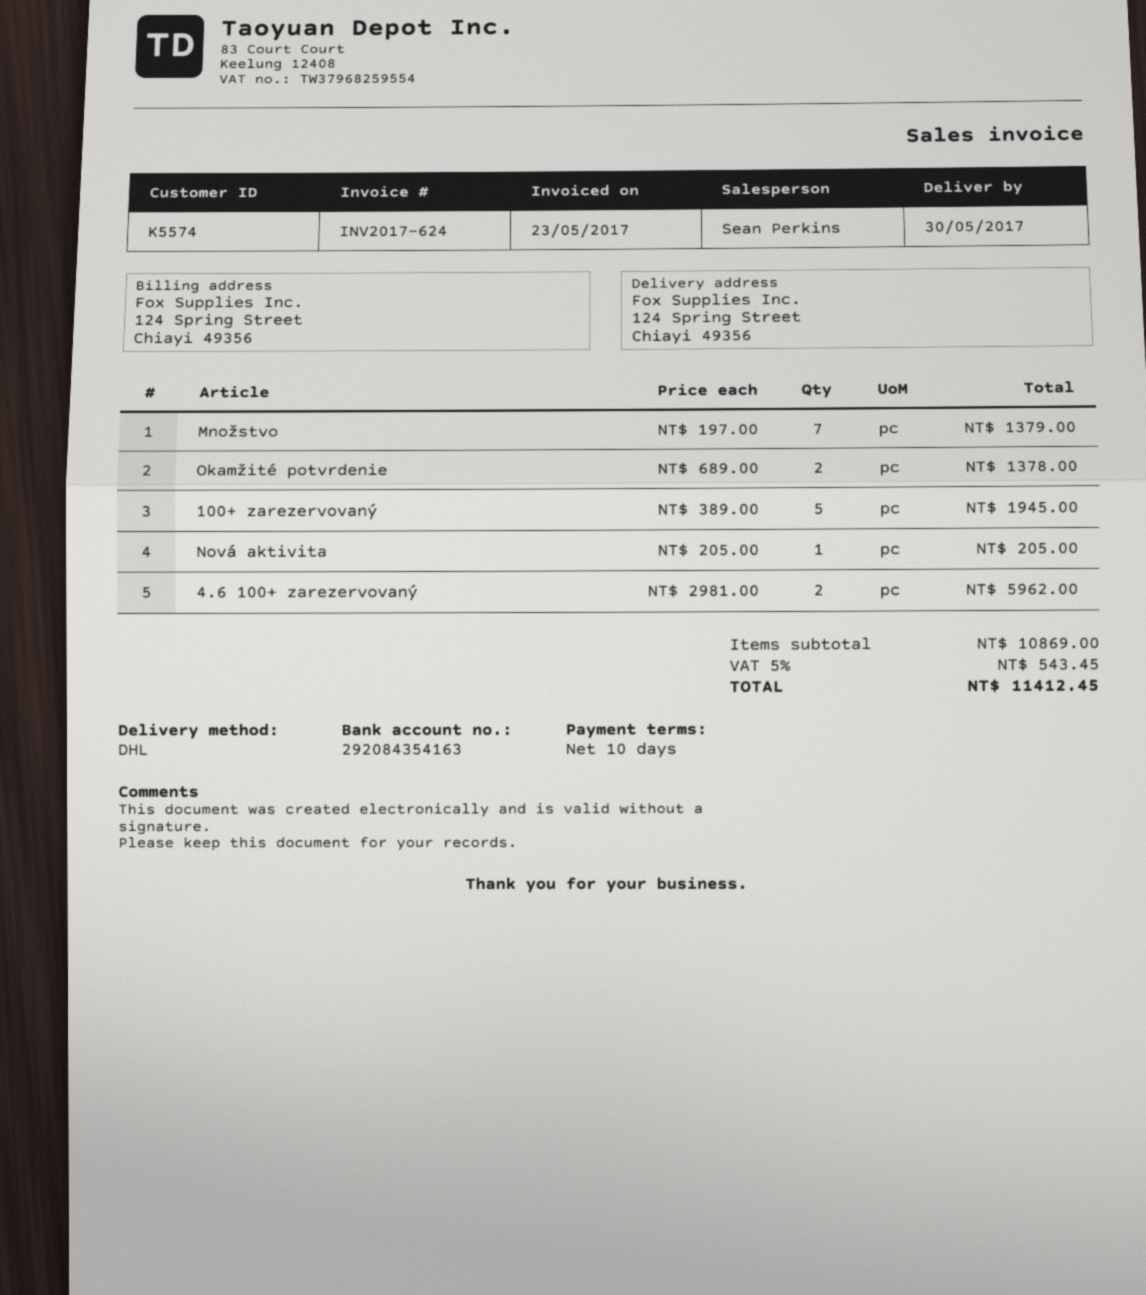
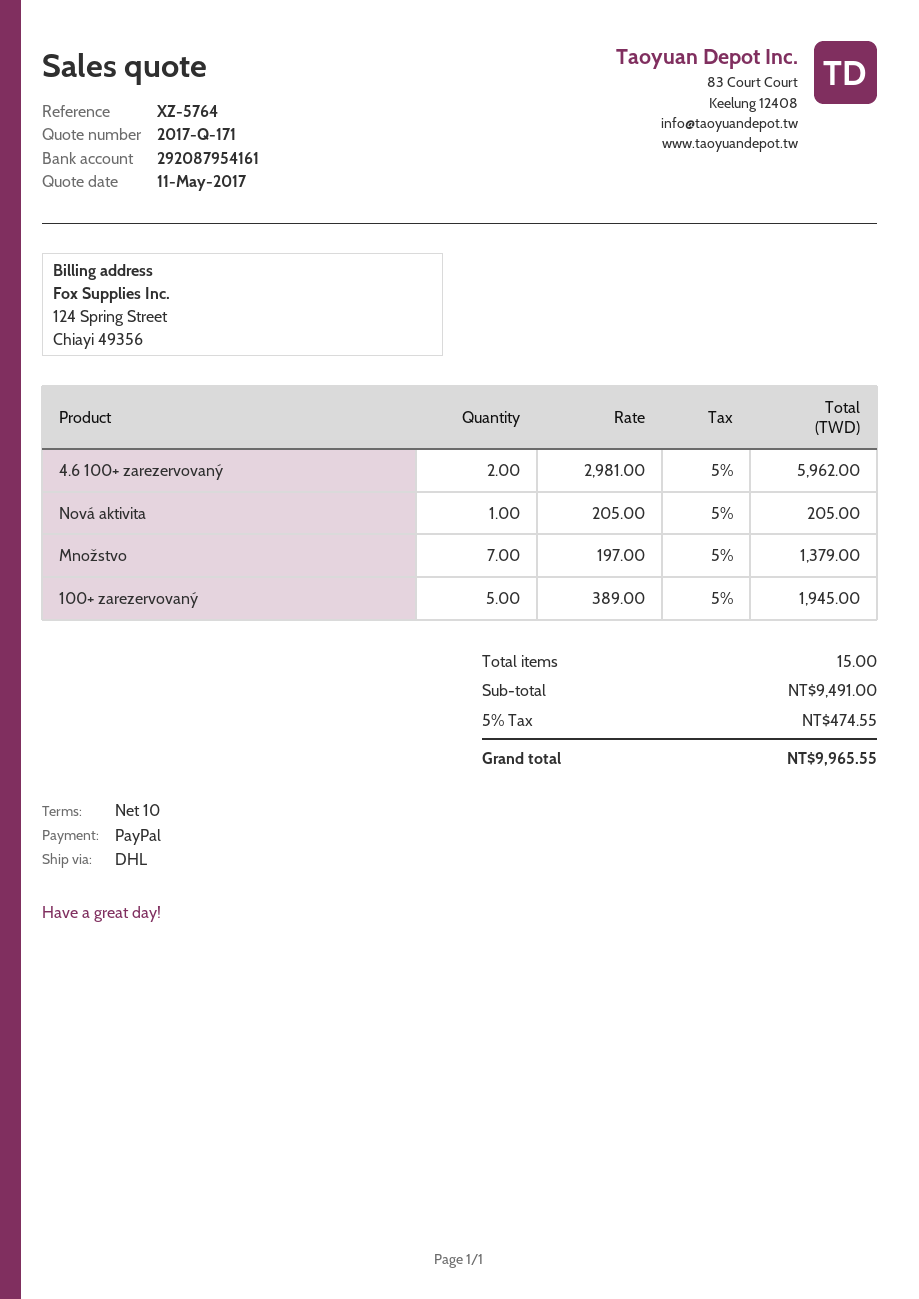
bank account: 292084354163 -> 292087954161
Okamžité potvrdenie: 2 x 689.00 = 1378.00 -> none
subtotal: 10869.00 -> 9491.00
tax: 5% = 543.45 -> 5% = 474.55
total: 11412.45 -> 9965.55

